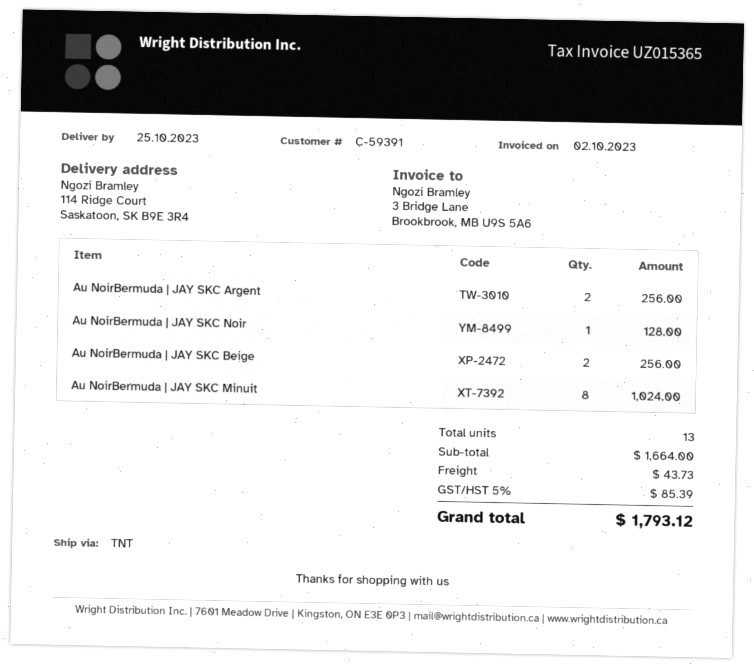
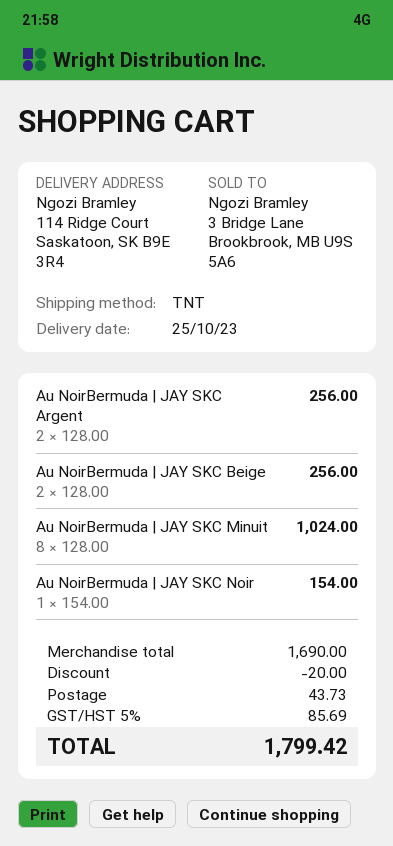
Au NoirBermuda | JAY SKC Noir: 1 for 128.00 -> 1 for 154.00
subtotal: 1664.00 -> 1690.00
discount: none -> 20.00
tax: 5% = 85.39 -> 5% = 85.69
total: 1793.12 -> 1799.42

